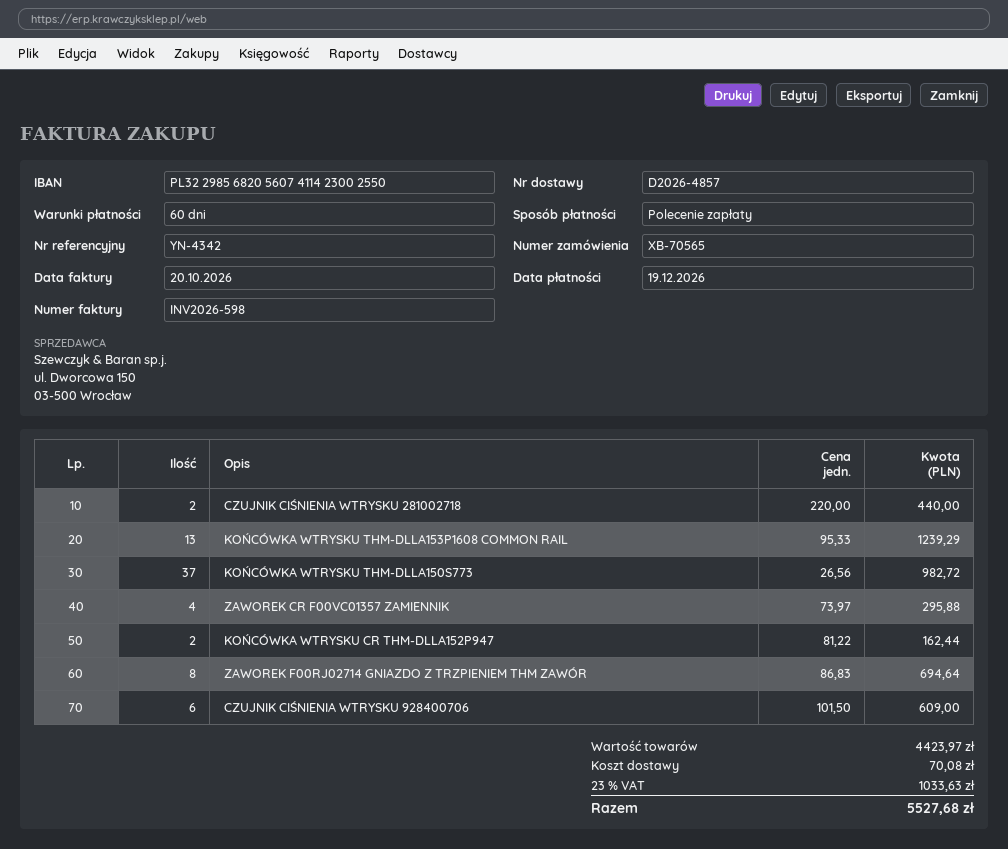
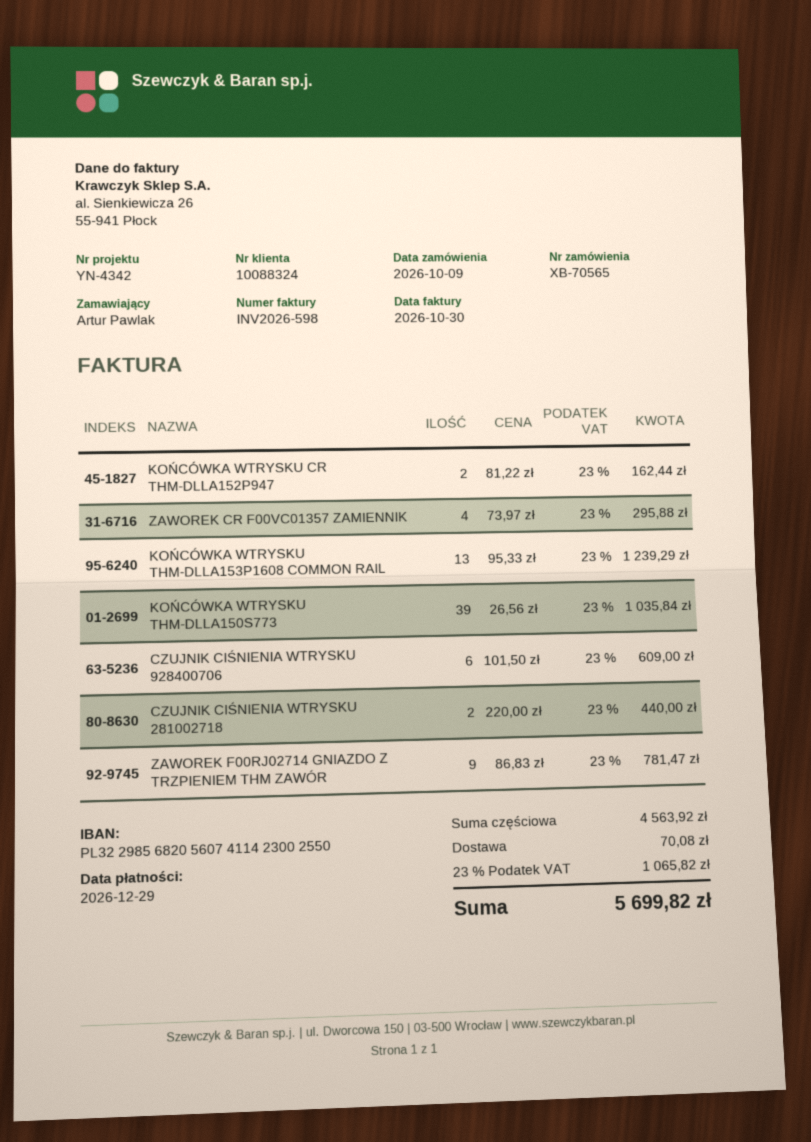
invoice date: 2026-10-20 -> 2026-10-30
due date: 2026-12-19 -> 2026-12-29
KOŃCÓWKA WTRYSKU THM-DLLA150S773: 37 x 26.56 = 982.72 -> 39 x 26.56 = 1035.84
ZAWOREK F00RJ02714 GNIAZDO Z TRZPIENIEM THM ZAWÓR: 8 x 86.83 = 694.64 -> 9 x 86.83 = 781.47
subtotal: 4423.97 -> 4563.92
tax: 23% = 1033.63 -> 23% = 1065.82
total: 5527.68 -> 5699.82

